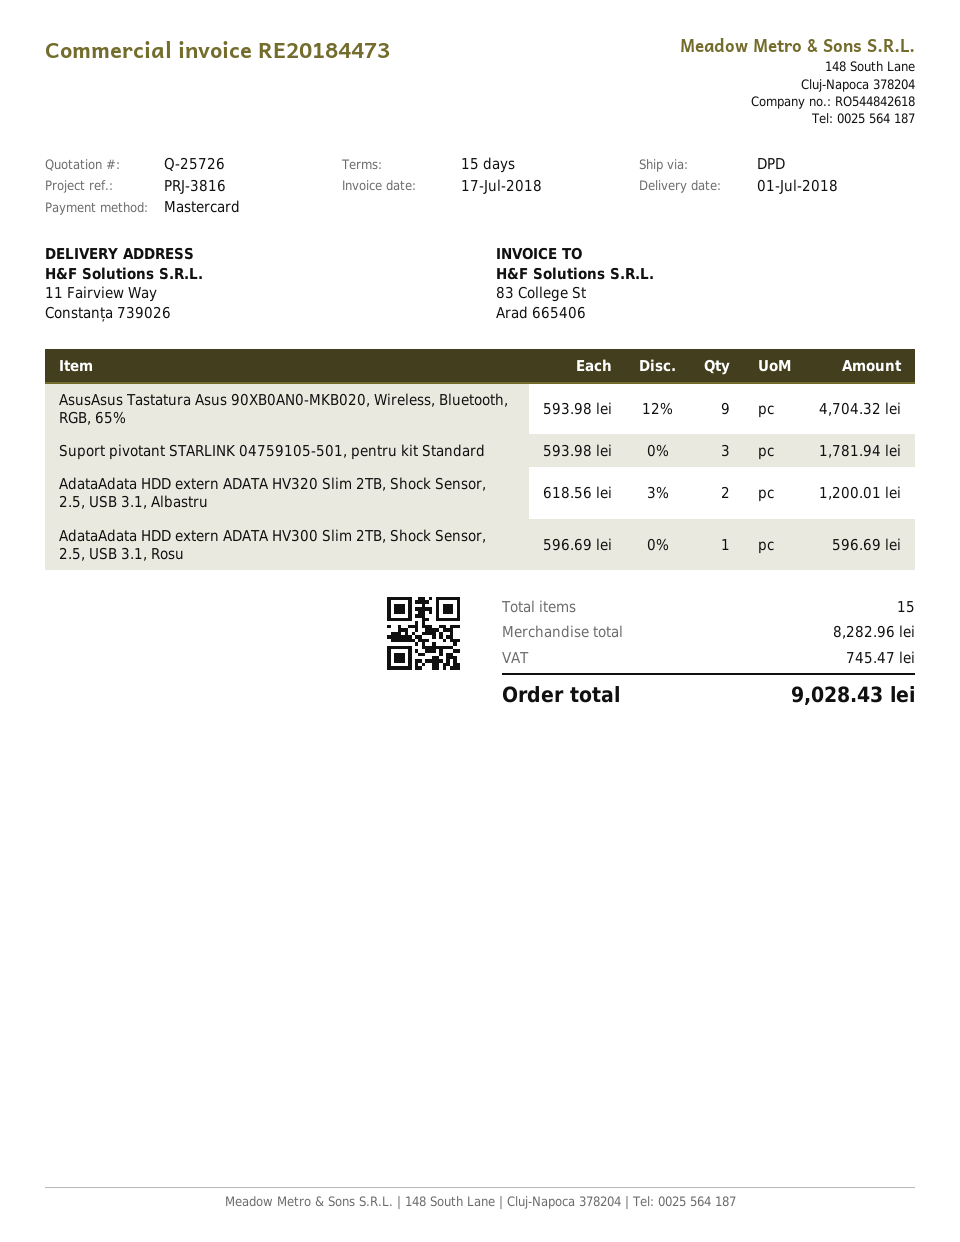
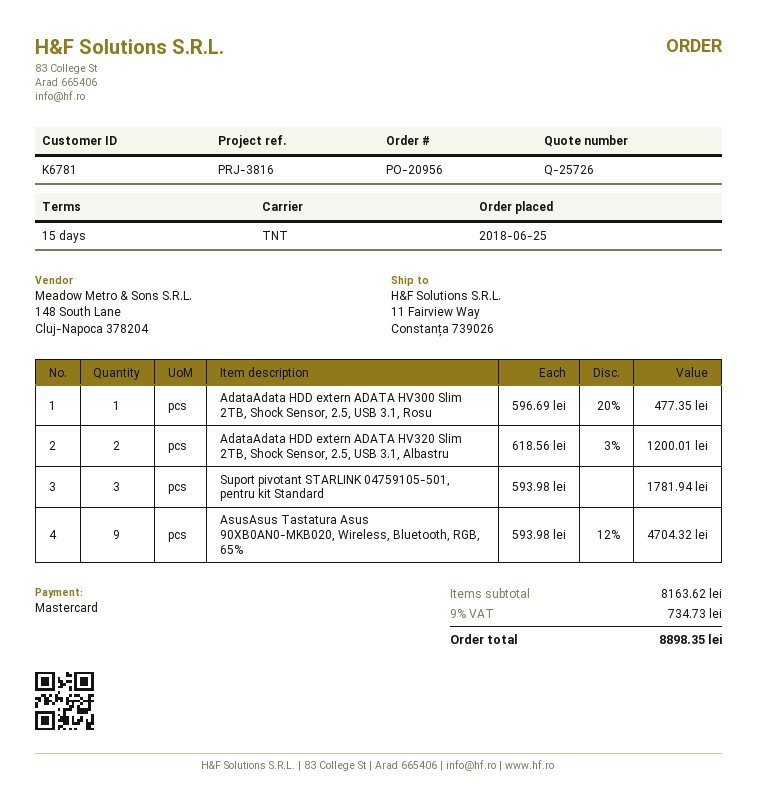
shipping method: DPD -> TNT
AdataAdata HDD extern ADATA HV300 Slim 2TB, Shock Sensor, 2.5, USB 3.1, Rosu: 1 x 596.69 = 596.69 -> 1 x 596.69 - 20% = 477.35
subtotal: 8282.96 -> 8163.62
tax: 745.47 -> 734.73
total: 9028.43 -> 8898.35

